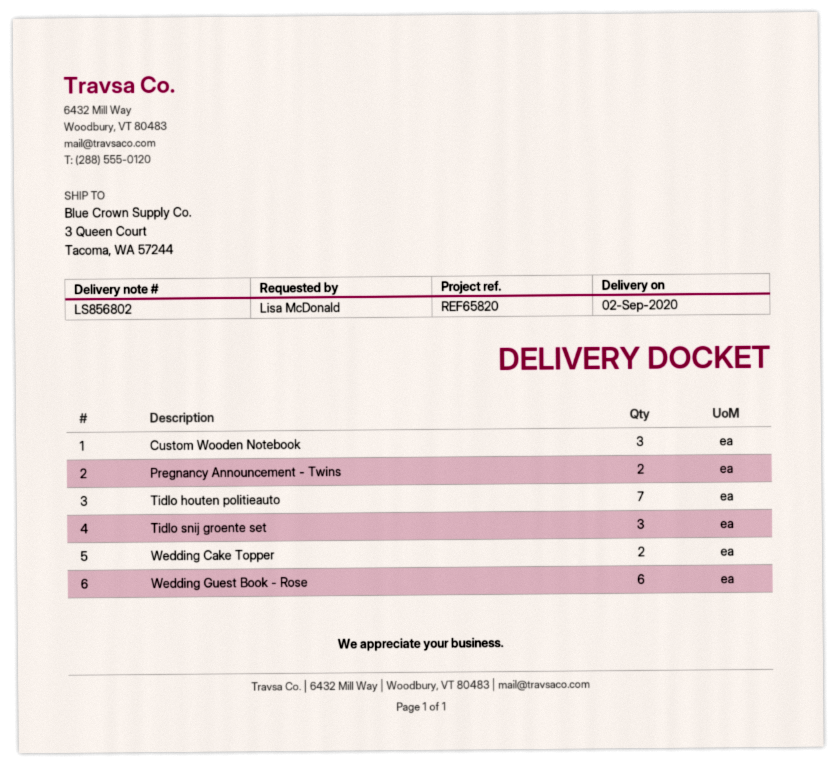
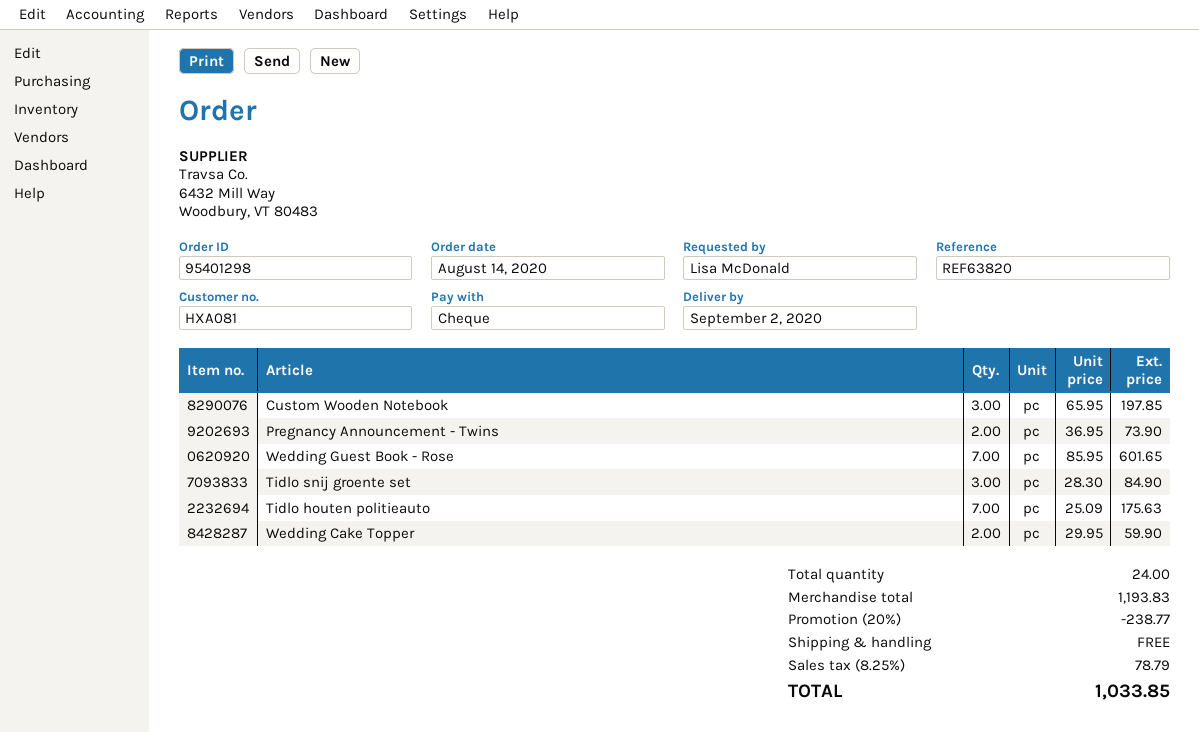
reference: REF65820 -> REF63820
Wedding Guest Book - Rose: 6 -> 7

